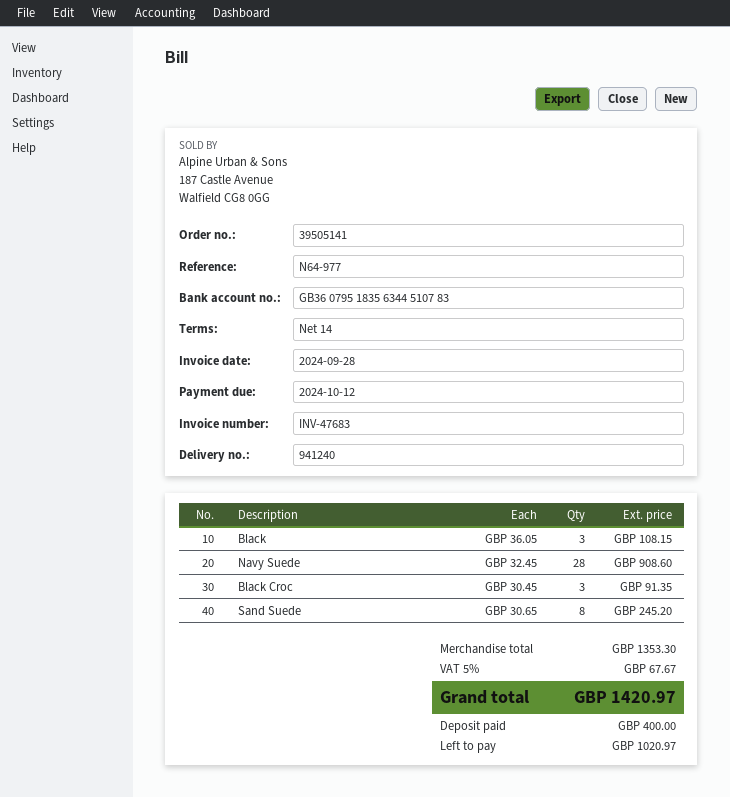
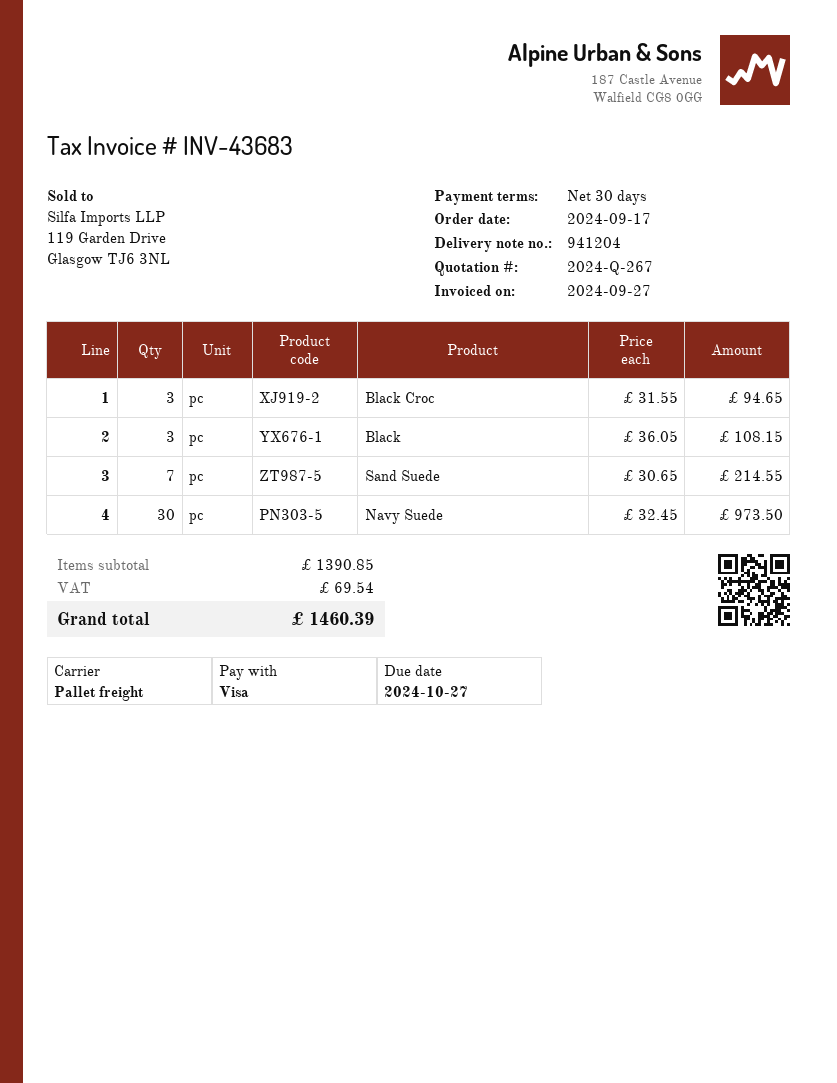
delivery note number: 941240 -> 941204
invoice number: INV-47683 -> INV-43683
invoice date: 2024-09-28 -> 2024-09-27
payment terms: 14 days -> 30 days
due date: 2024-10-12 -> 2024-10-27
Navy Suede: 28 x 32.45 = 908.60 -> 30 x 32.45 = 973.50
Black Croc: 3 x 30.45 = 91.35 -> 3 x 31.55 = 94.65
Sand Suede: 8 x 30.65 = 245.20 -> 7 x 30.65 = 214.55
subtotal: 1353.30 -> 1390.85
tax: 67.67 -> 69.54
total: 1420.97 -> 1460.39

